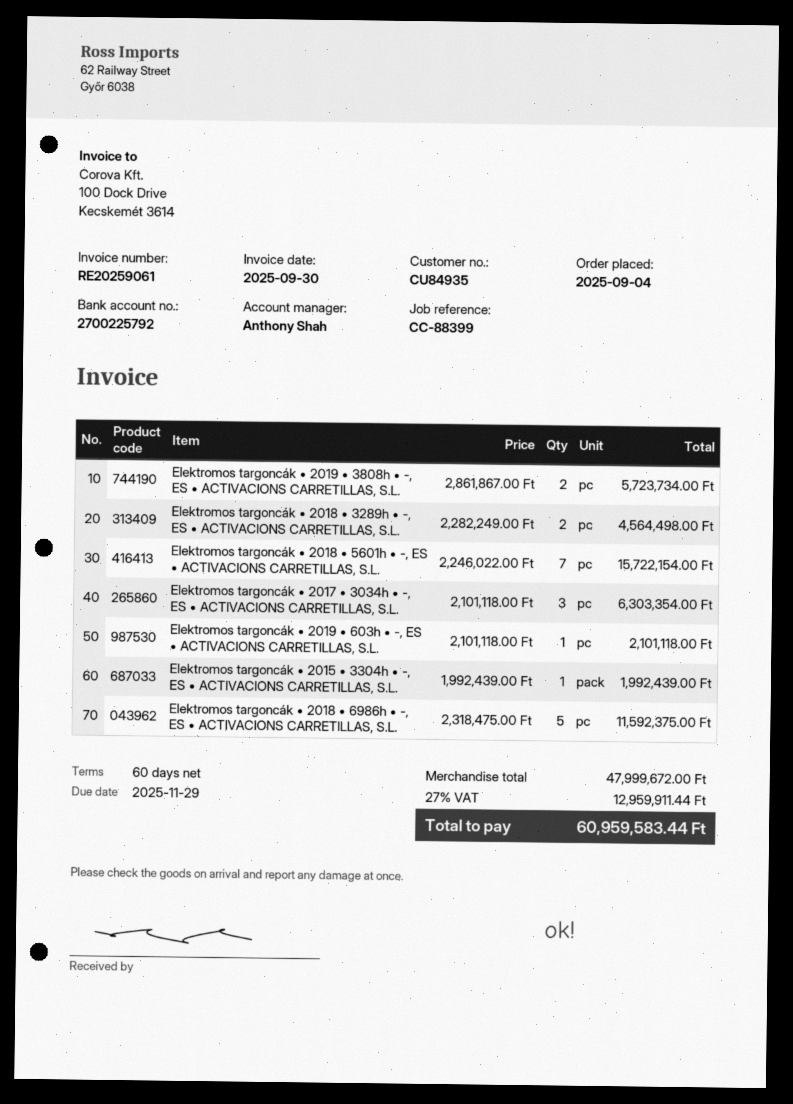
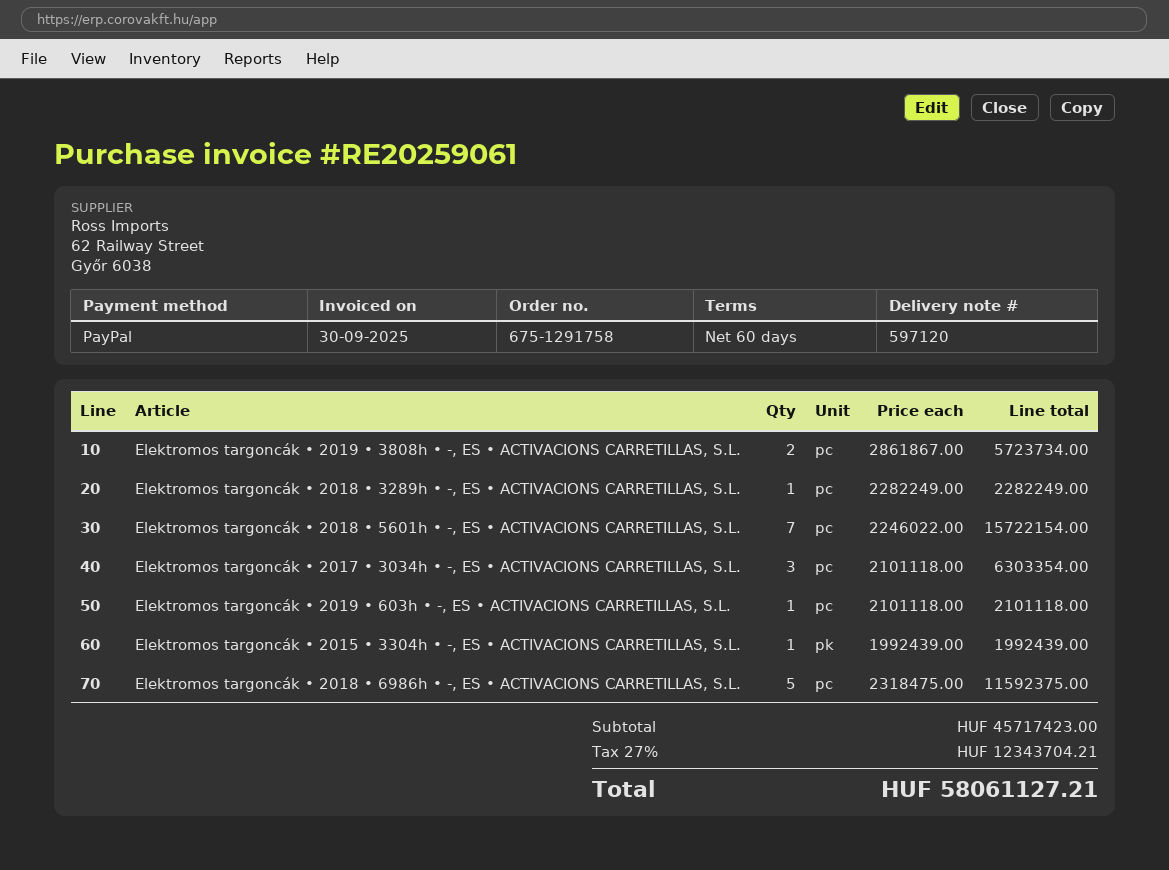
Elektromos targoncák • 2018 • 3289h • -, ES • ACTIVACIONS CARRETILLAS, S.L.: 2 x 2282249.00 = 4564498.00 -> 1 x 2282249.00 = 2282249.00
subtotal: 47999672.00 -> 45717423.00
tax: 27% = 12959911.44 -> 27% = 12343704.21
total: 60959583.44 -> 58061127.21

